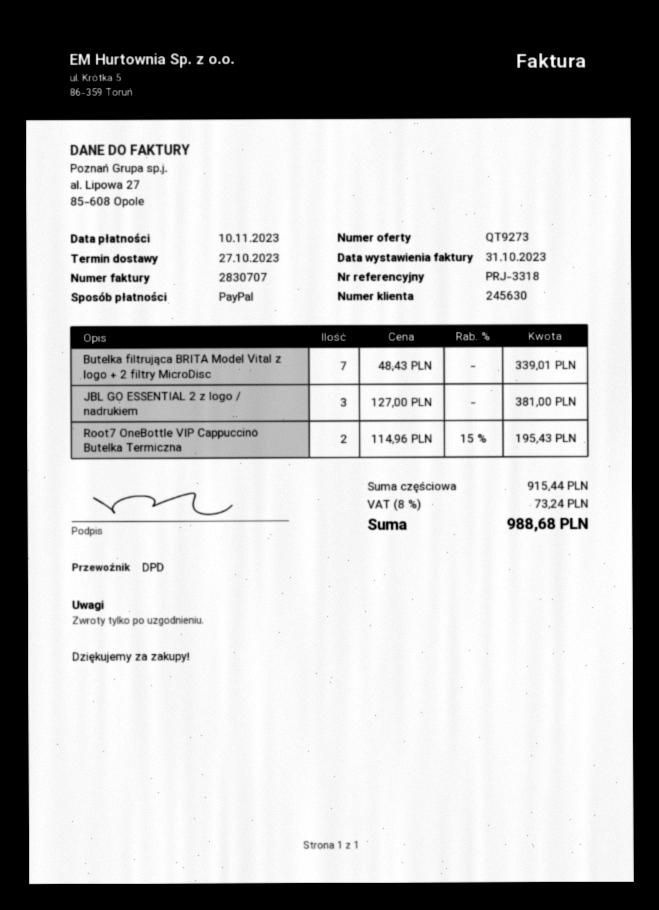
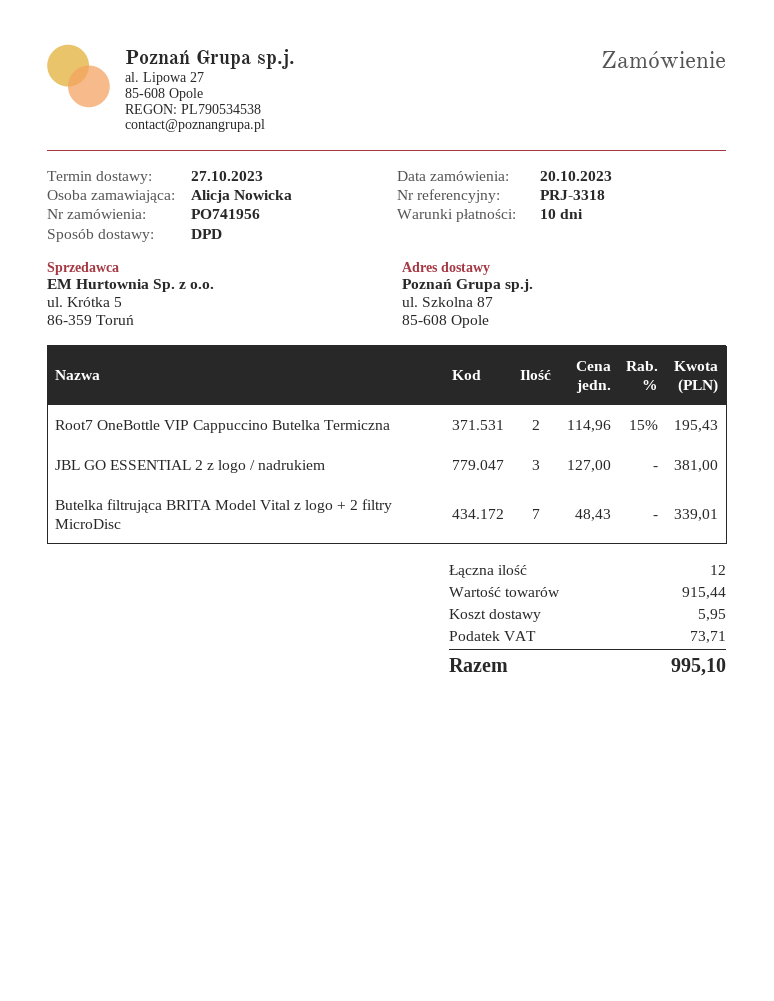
shipping: none -> 5.95
tax: 73.24 -> 73.71
total: 988.68 -> 995.10

